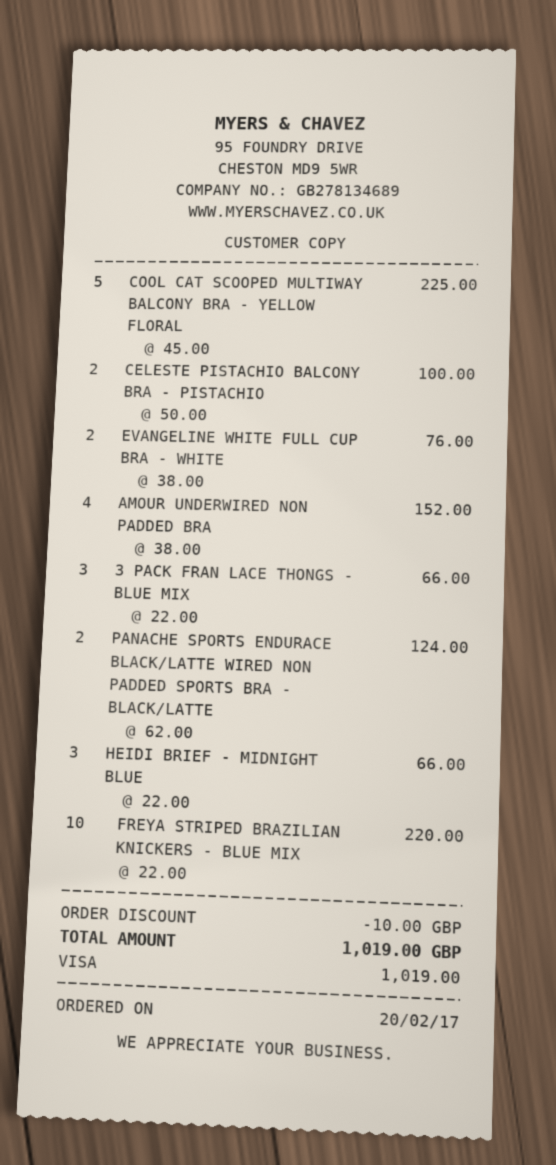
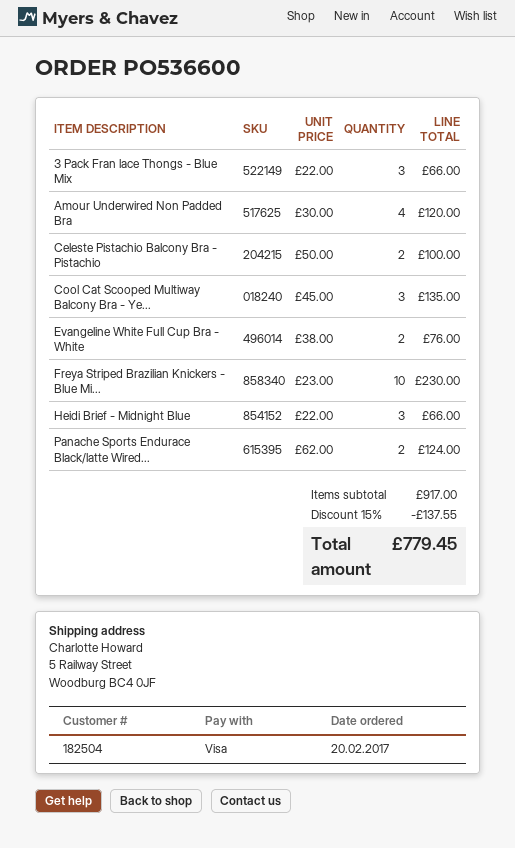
COOL CAT SCOOPED MULTIWAY BALCONY BRA - YELLOW FLORAL: 5 x 45.00 = 225.00 -> 3 x 45.00 = 135.00
AMOUR UNDERWIRED NON PADDED BRA: 4 x 38.00 = 152.00 -> 4 x 30.00 = 120.00
FREYA STRIPED BRAZILIAN KNICKERS - BLUE MIX: 10 x 22.00 = 220.00 -> 10 x 23.00 = 230.00
discount: 10.00 -> 137.55
total: 1019.00 -> 779.45

